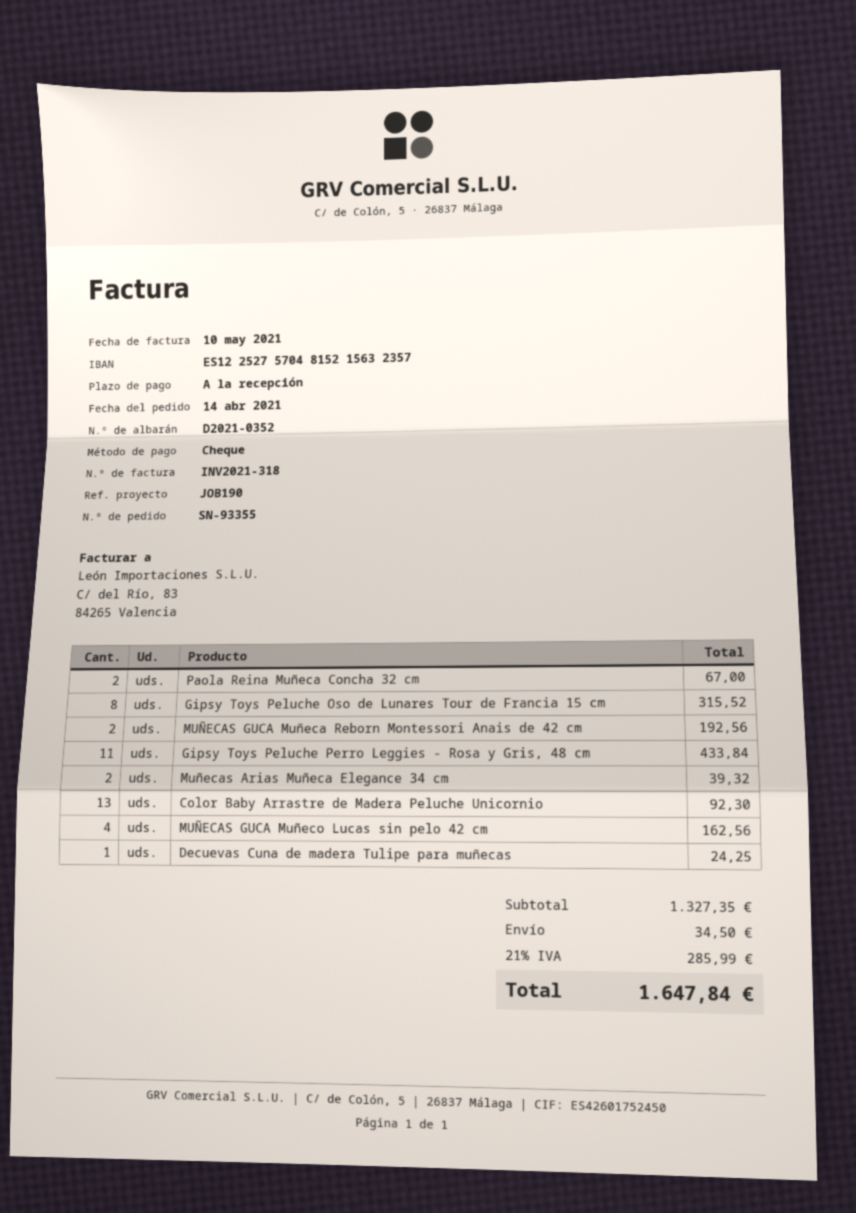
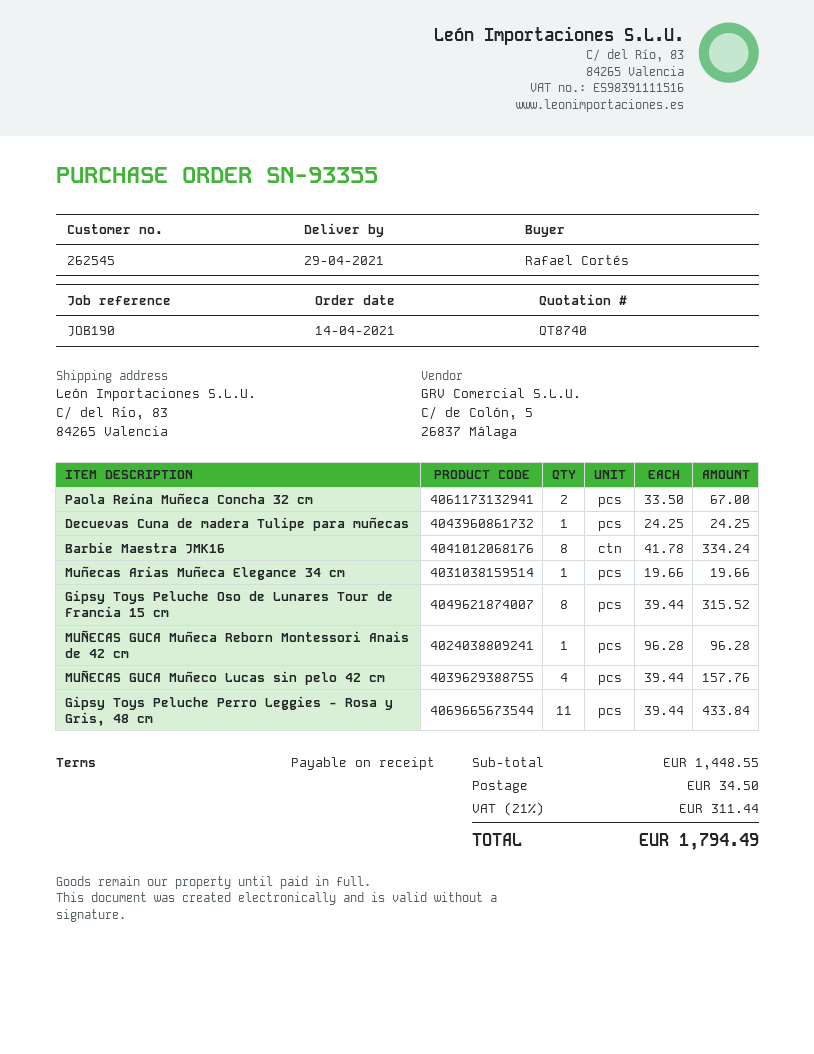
MUÑECAS GUCA Muñeca Reborn Montessori Anais de 42 cm: 2 for 192.56 -> 1 for 96.28
Muñecas Arias Muñeca Elegance 34 cm: 2 for 39.32 -> 1 for 19.66
Color Baby Arrastre de Madera Peluche Unicornio: 13 for 92.30 -> none
MUÑECAS GUCA Muñeco Lucas sin pelo 42 cm: 4 for 162.56 -> 4 for 157.76
Barbie Maestra JMK16: none -> 8 for 334.24
subtotal: 1327.35 -> 1448.55
tax: 21% = 285.99 -> 21% = 311.44
total: 1647.84 -> 1794.49

